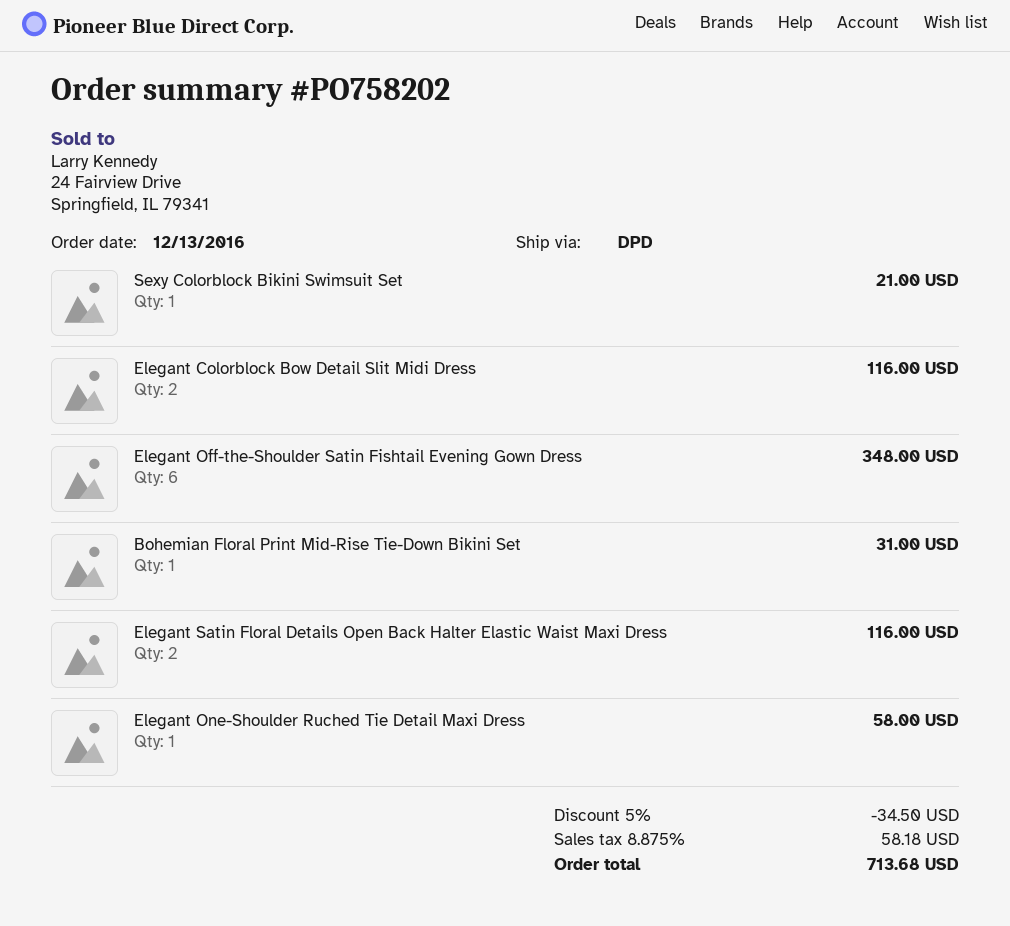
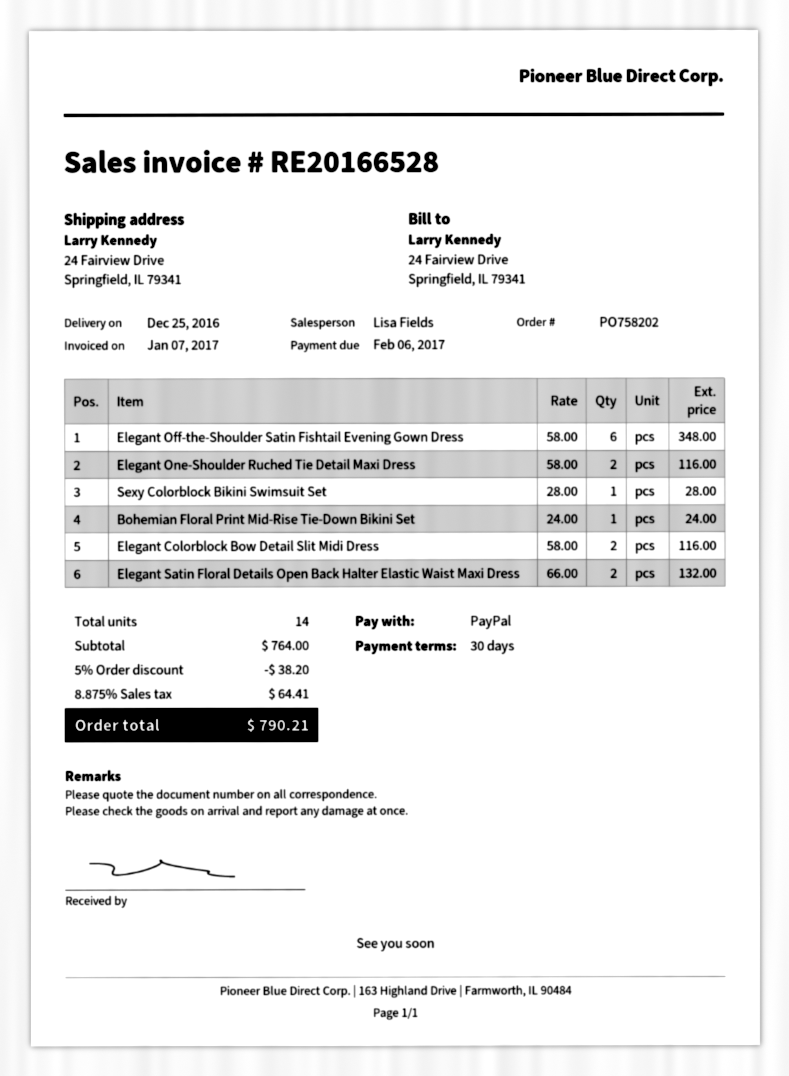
Sexy Colorblock Bikini Swimsuit Set: 1 for 21.00 -> 1 for 28.00
Bohemian Floral Print Mid-Rise Tie-Down Bikini Set: 1 for 31.00 -> 1 for 24.00
Elegant Satin Floral Details Open Back Halter Elastic Waist Maxi Dress: 2 for 116.00 -> 2 for 132.00
Elegant One-Shoulder Ruched Tie Detail Maxi Dress: 1 for 58.00 -> 2 for 116.00
discount: 5% = 34.50 -> 5% = 38.20
tax: 8.875% = 58.18 -> 8.875% = 64.41
total: 713.68 -> 790.21

